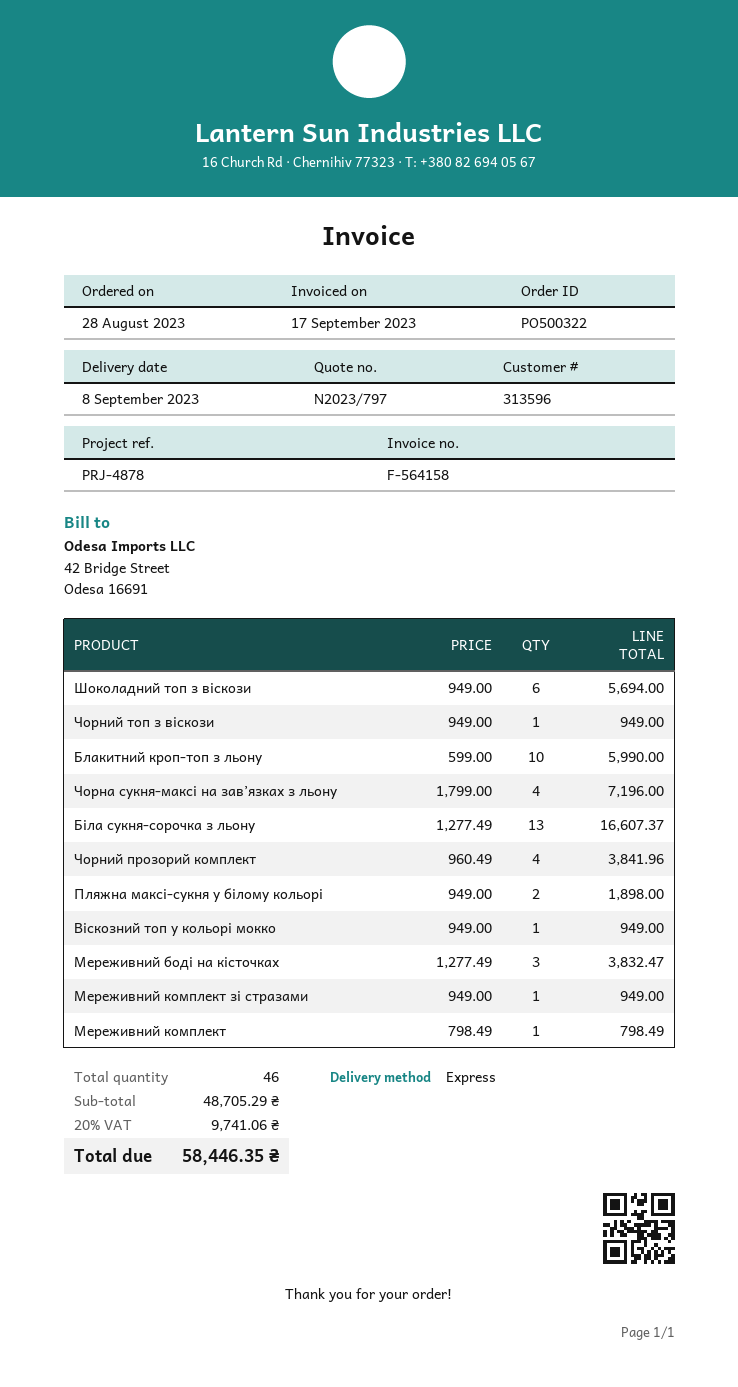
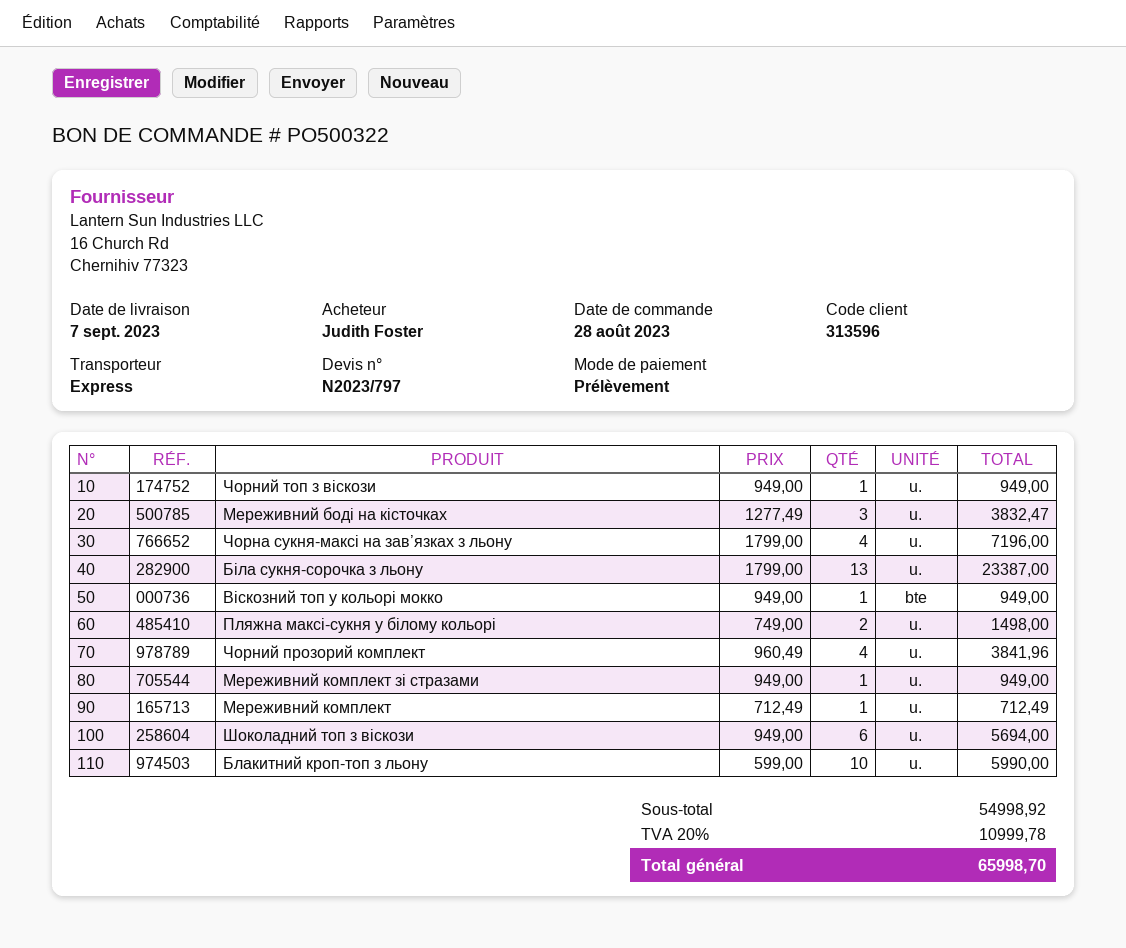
delivery date: 2023-09-08 -> 2023-09-07
Біла сукня-сорочка з льону: 13 x 1277.49 = 16607.37 -> 13 x 1799.00 = 23387.00
Пляжна максі-сукня у білому кольорі: 2 x 949.00 = 1898.00 -> 2 x 749.00 = 1498.00
Мереживний комплект: 1 x 798.49 = 798.49 -> 1 x 712.49 = 712.49
subtotal: 48705.29 -> 54998.92
tax: 20% = 9741.06 -> 20% = 10999.78
total: 58446.35 -> 65998.70

